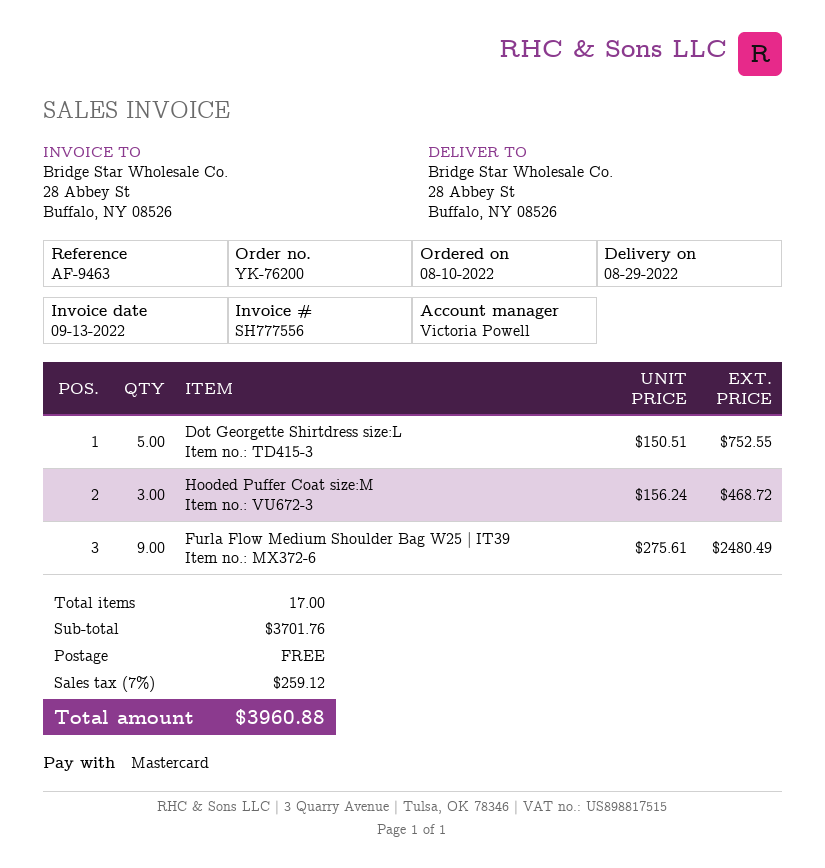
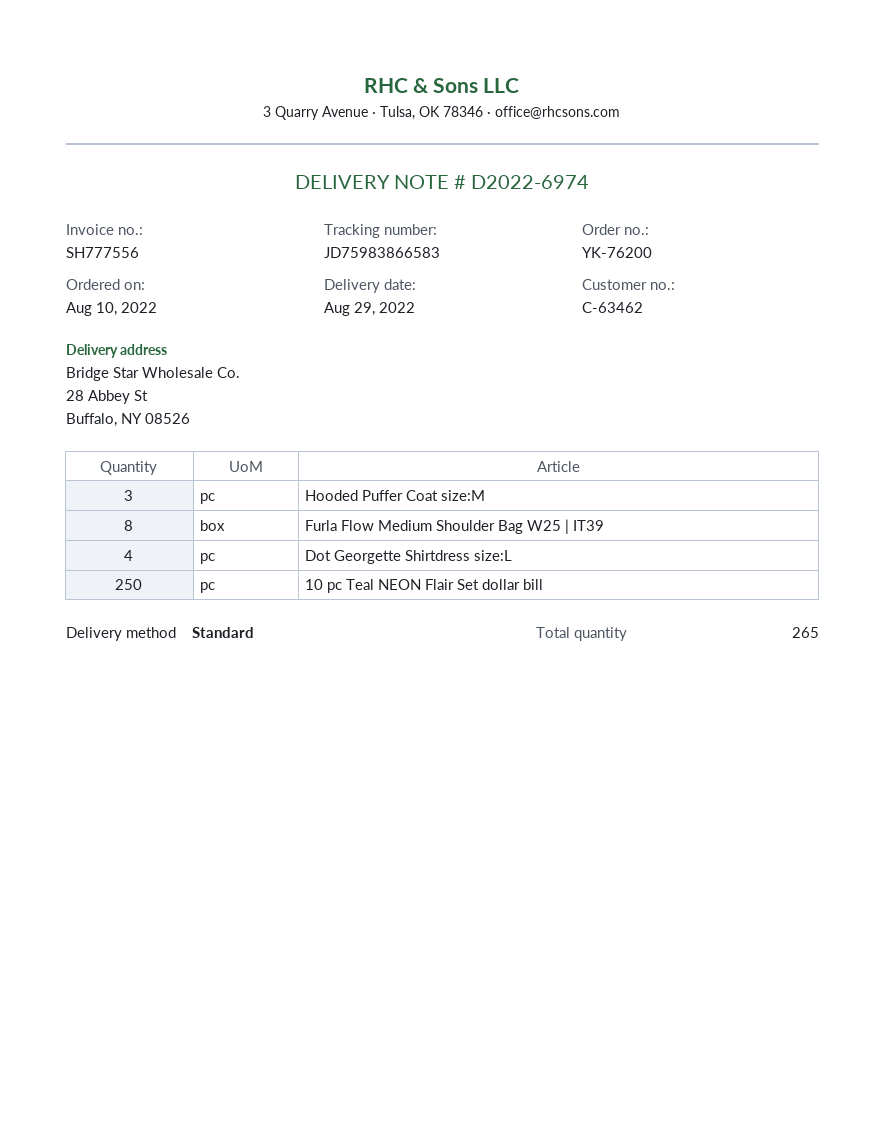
Dot Georgette Shirtdress size:L: 5 -> 4
Furla Flow Medium Shoulder Bag W25 | IT39: 9 -> 8
10 pc Teal NEON Flair Set dollar bill: none -> 250
total quantity: 17 -> 265

